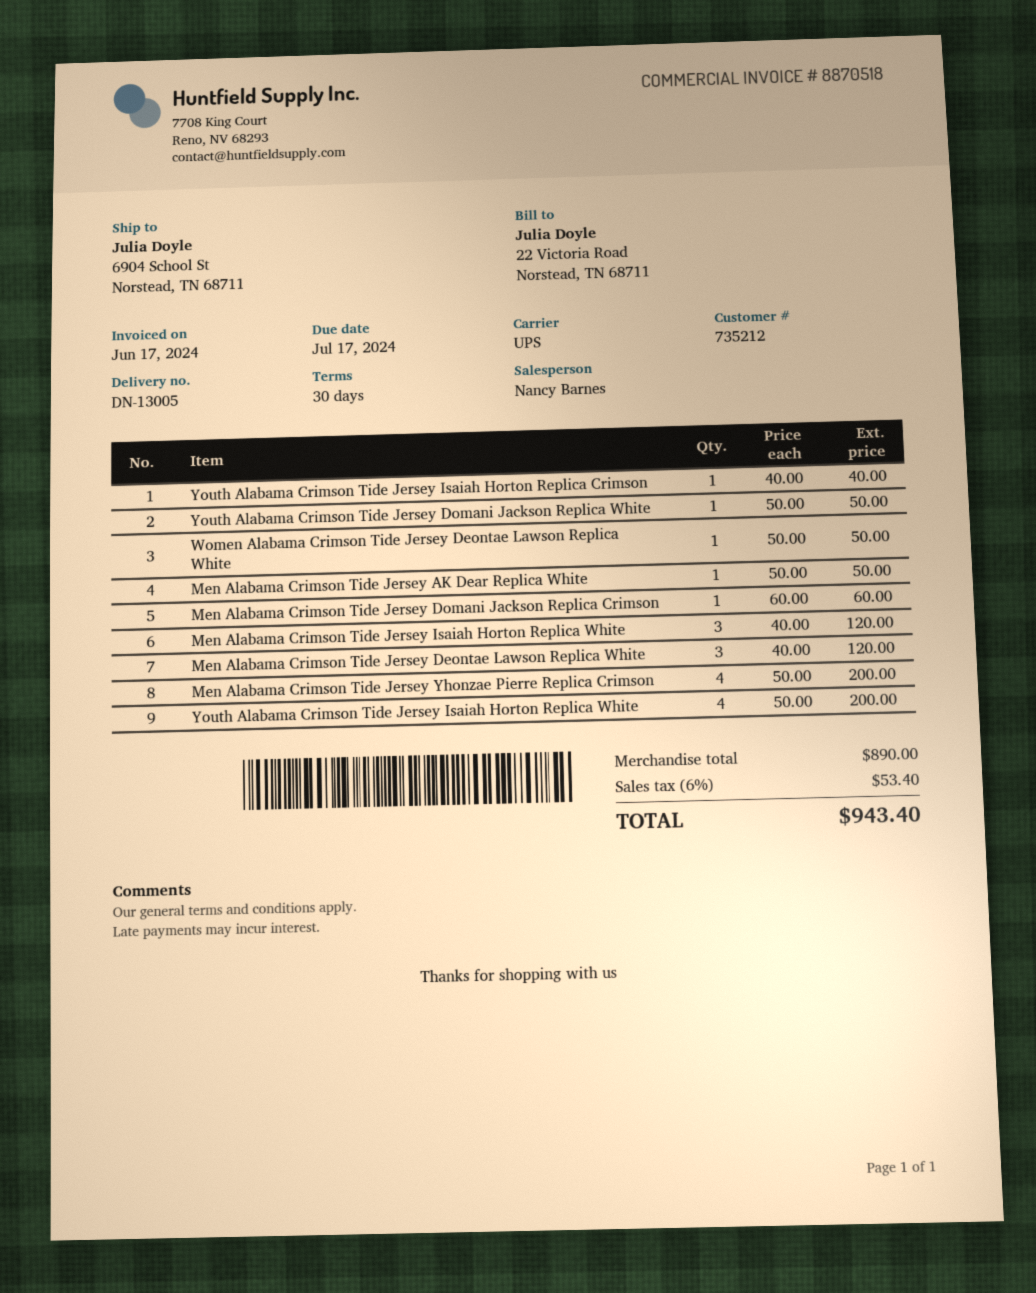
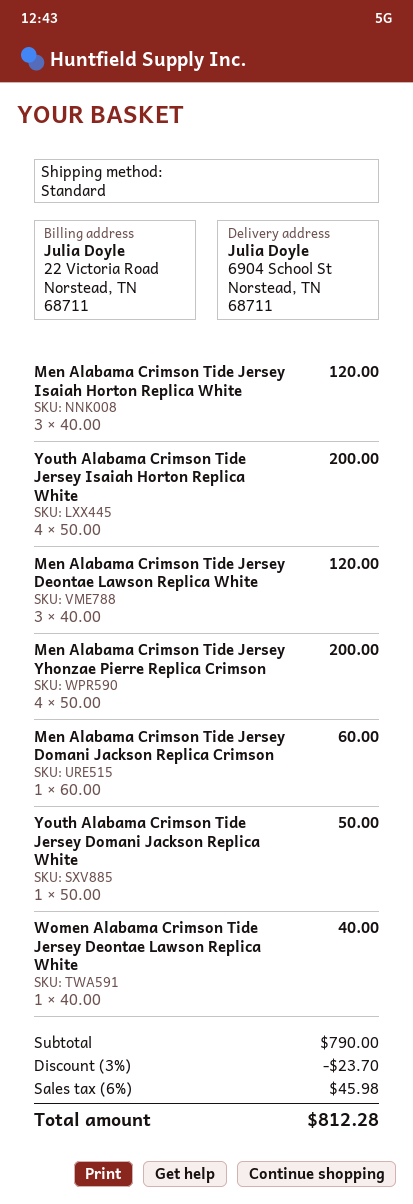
shipping method: UPS -> standard
Youth Alabama Crimson Tide Jersey Isaiah Horton Replica Crimson: 1 x 40.00 = 40.00 -> none
Women Alabama Crimson Tide Jersey Deontae Lawson Replica White: 1 x 50.00 = 50.00 -> 1 x 40.00 = 40.00
Men Alabama Crimson Tide Jersey AK Dear Replica White: 1 x 50.00 = 50.00 -> none
subtotal: 890.00 -> 790.00
discount: none -> 3% = 23.70
tax: 6% = 53.40 -> 6% = 45.98
total: 943.40 -> 812.28

